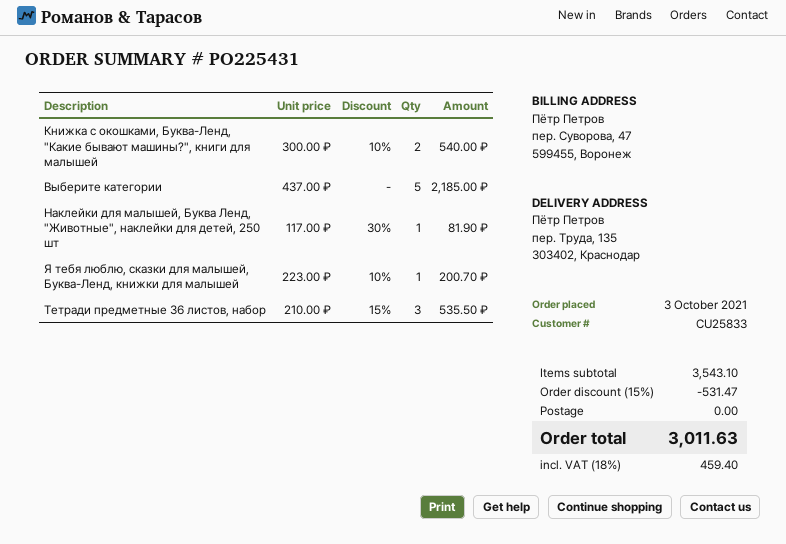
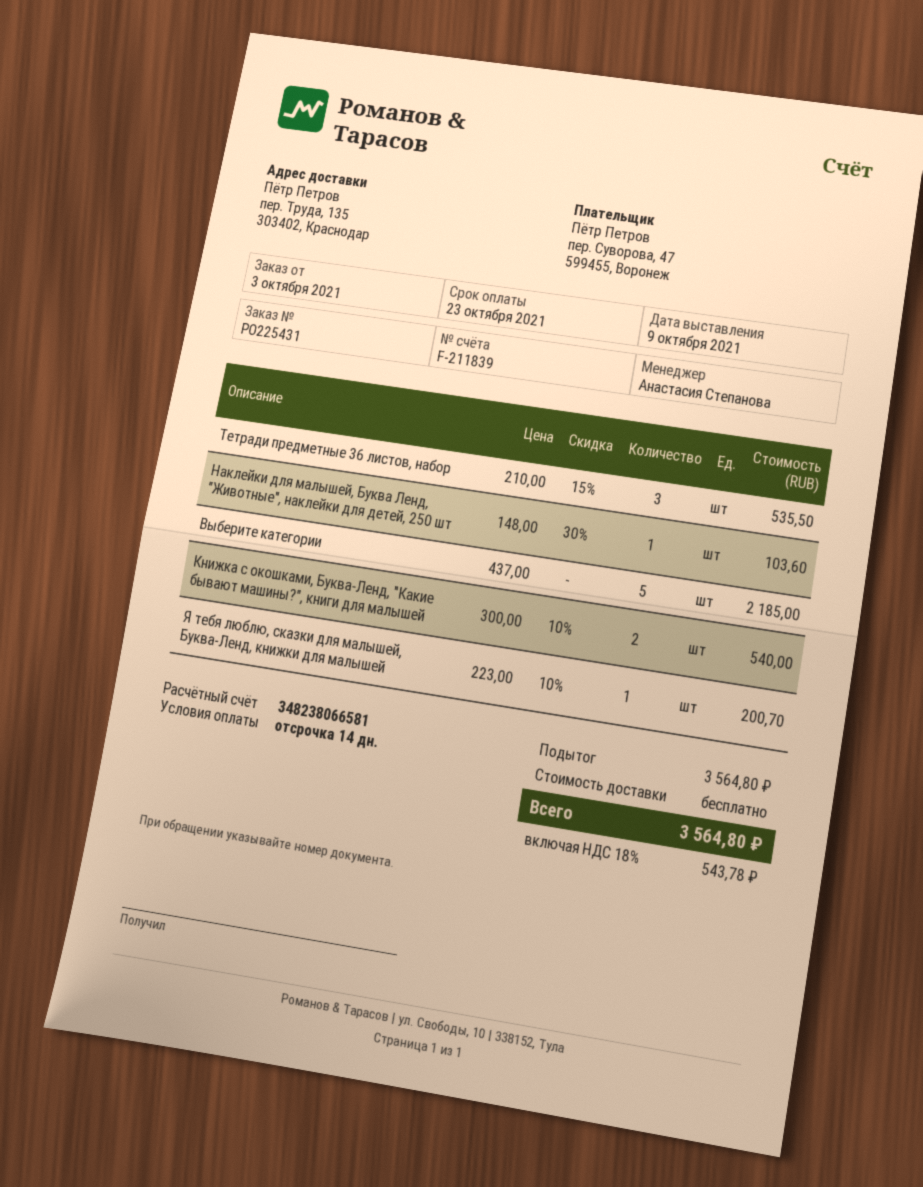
Наклейки для малышей, Буква Ленд, "Животные", наклейки для детей, 250 шт: 1 x 117.00 - 30% = 81.90 -> 1 x 148.00 - 30% = 103.60
subtotal: 3543.10 -> 3564.80
discount: 15% = 531.47 -> none
tax: 18% = 459.40 -> 18% = 543.78
total: 3011.63 -> 3564.80

